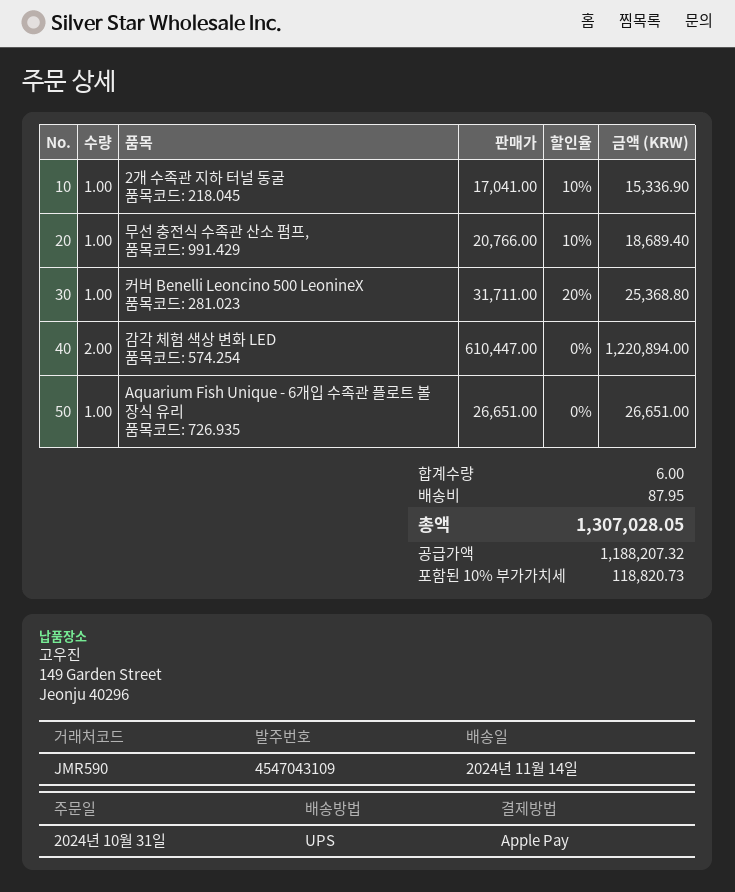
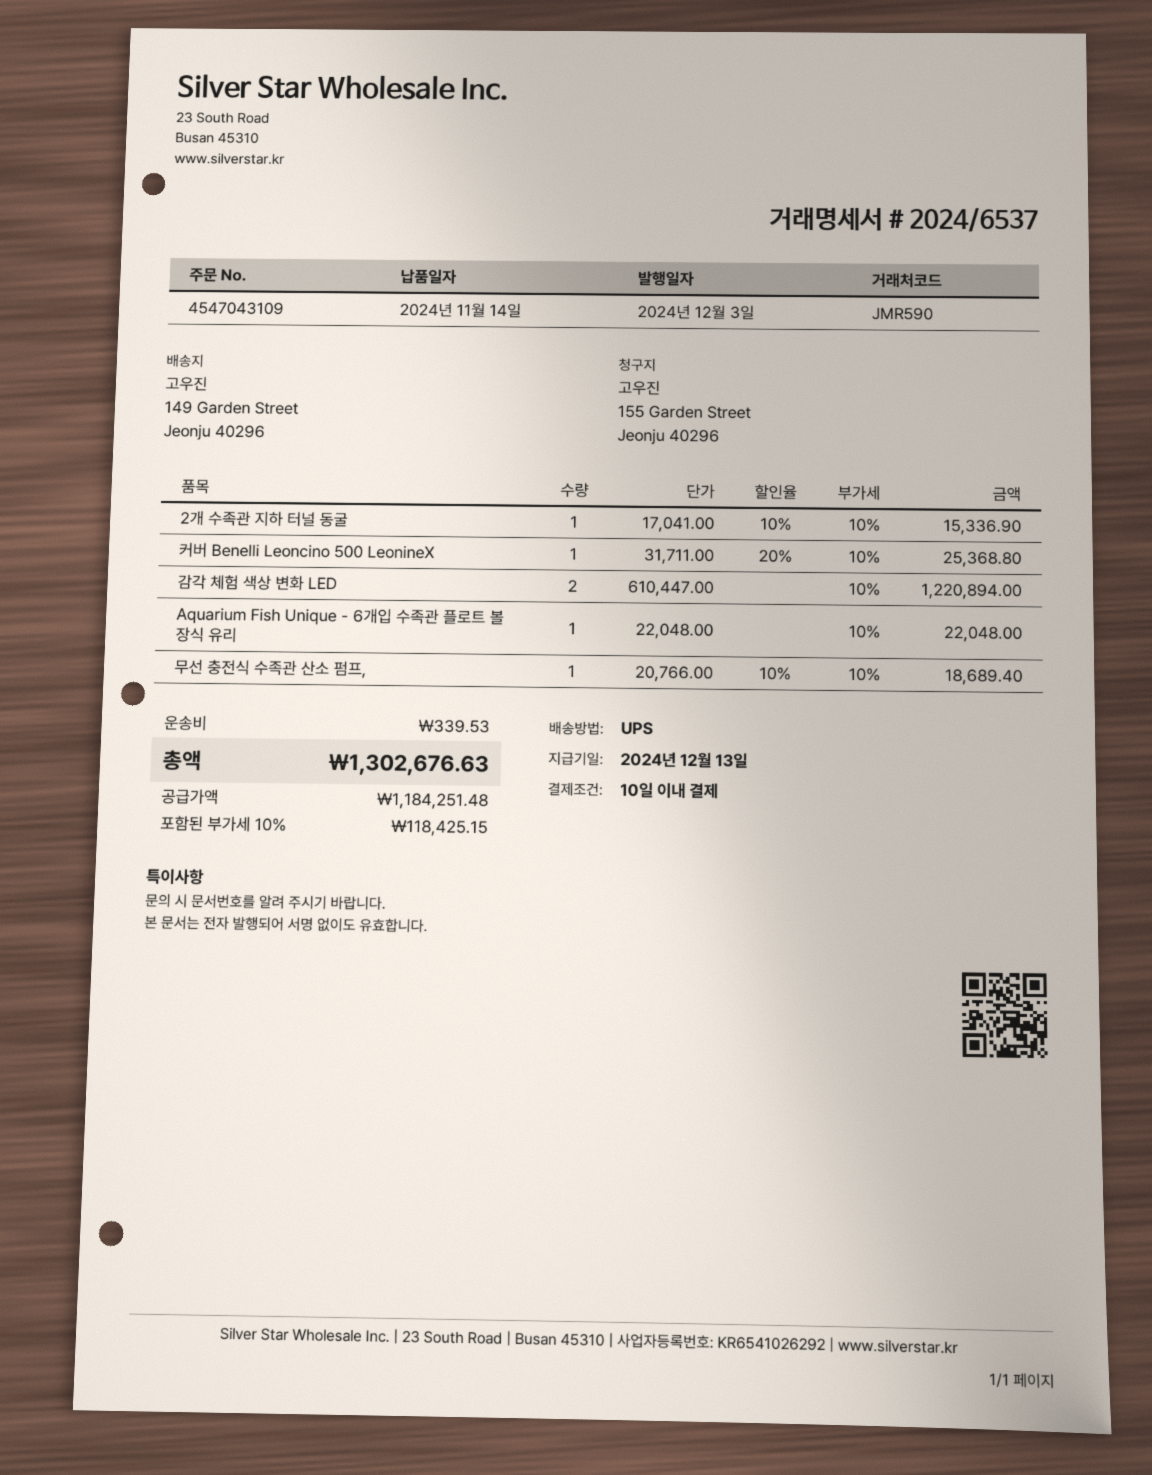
Aquarium Fish Unique - 6개입 수족관 플로트 볼 장식 유리: 1 x 26651.00 = 26651.00 -> 1 x 22048.00 = 22048.00
shipping: 87.95 -> 339.53
net: 1188207.32 -> 1184251.48
tax: 10% = 118820.73 -> 10% = 118425.15
total: 1307028.05 -> 1302676.63

